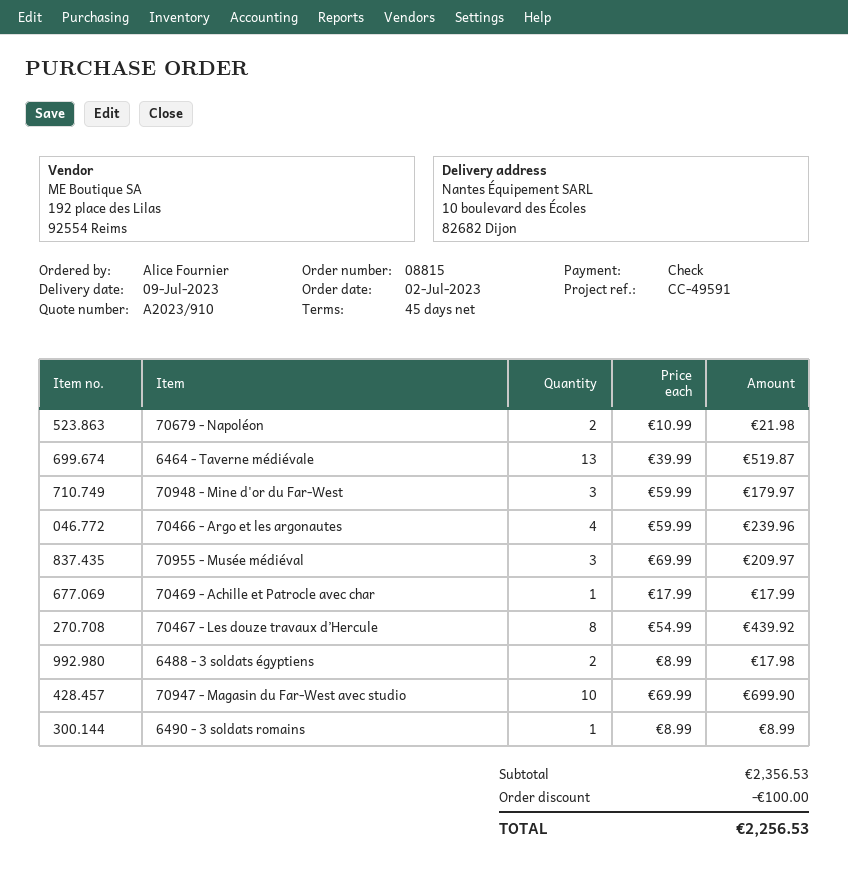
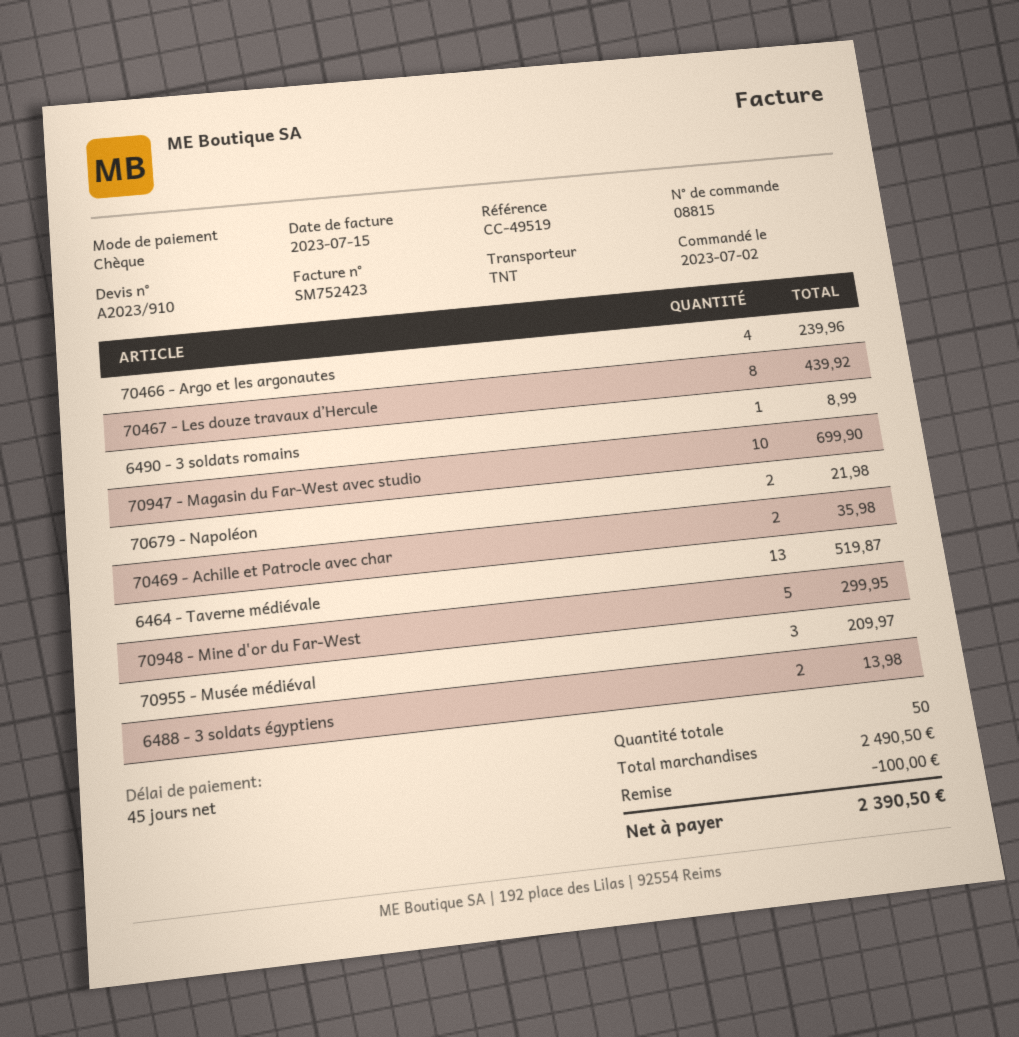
reference: CC-49591 -> CC-49519
70948 - Mine d'or du Far-West: 3 for 179.97 -> 5 for 299.95
70469 - Achille et Patrocle avec char: 1 for 17.99 -> 2 for 35.98
6488 - 3 soldats égyptiens: 2 for 17.98 -> 2 for 13.98
subtotal: 2356.53 -> 2490.50
total: 2256.53 -> 2390.50

